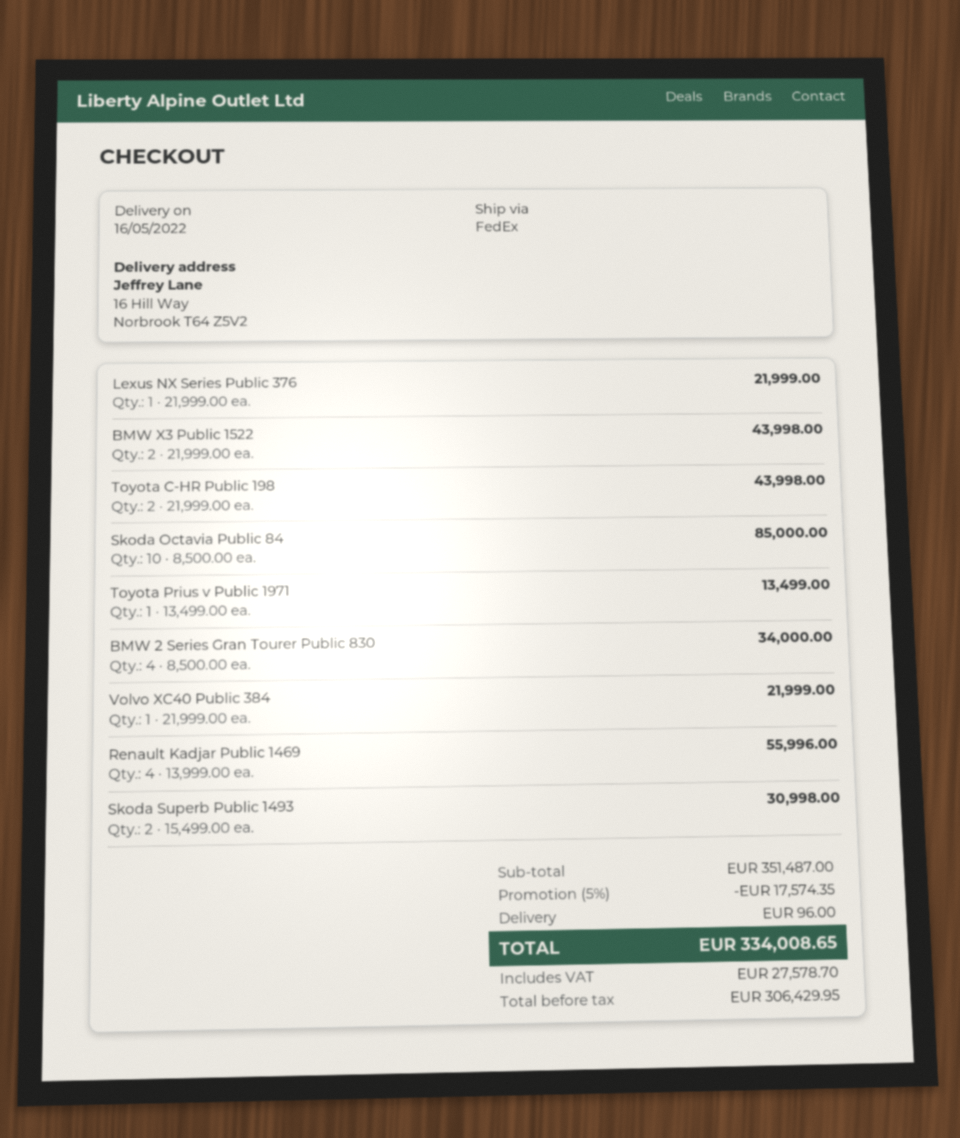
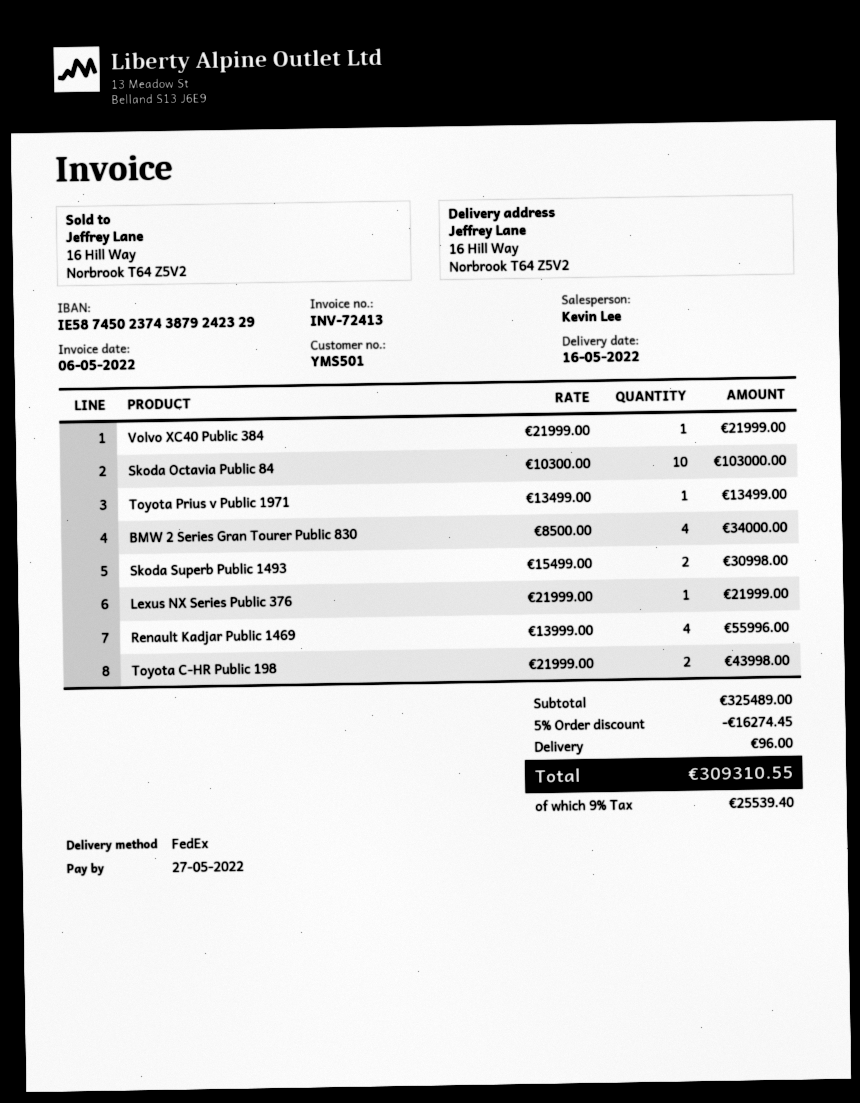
BMW X3 Public 1522: 2 x 21999.00 = 43998.00 -> none
Skoda Octavia Public 84: 10 x 8500.00 = 85000.00 -> 10 x 10300.00 = 103000.00
subtotal: 351487.00 -> 325489.00
discount: 5% = 17574.35 -> 5% = 16274.45
tax: 27578.70 -> 25539.40
total: 334008.65 -> 309310.55

